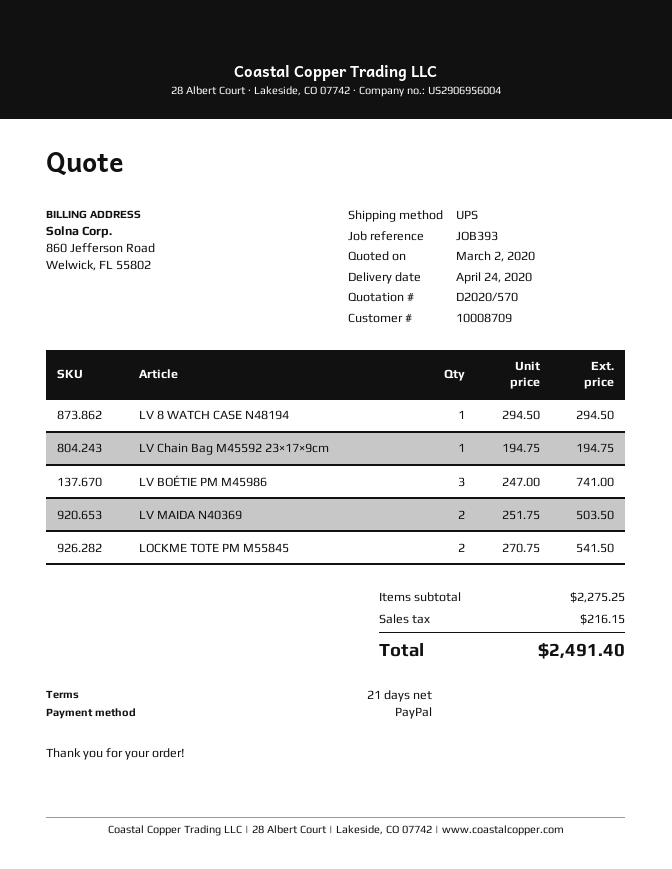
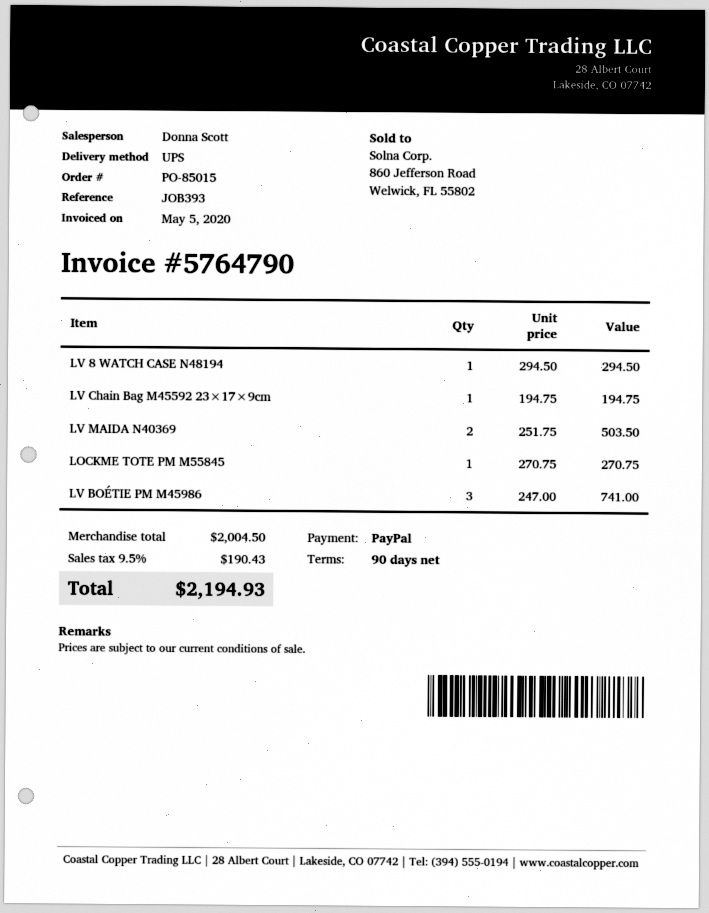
payment terms: 21 days -> 90 days
LOCKME TOTE PM M55845: 2 x 270.75 = 541.50 -> 1 x 270.75 = 270.75
subtotal: 2275.25 -> 2004.50
tax: 216.15 -> 190.43
total: 2491.40 -> 2194.93

